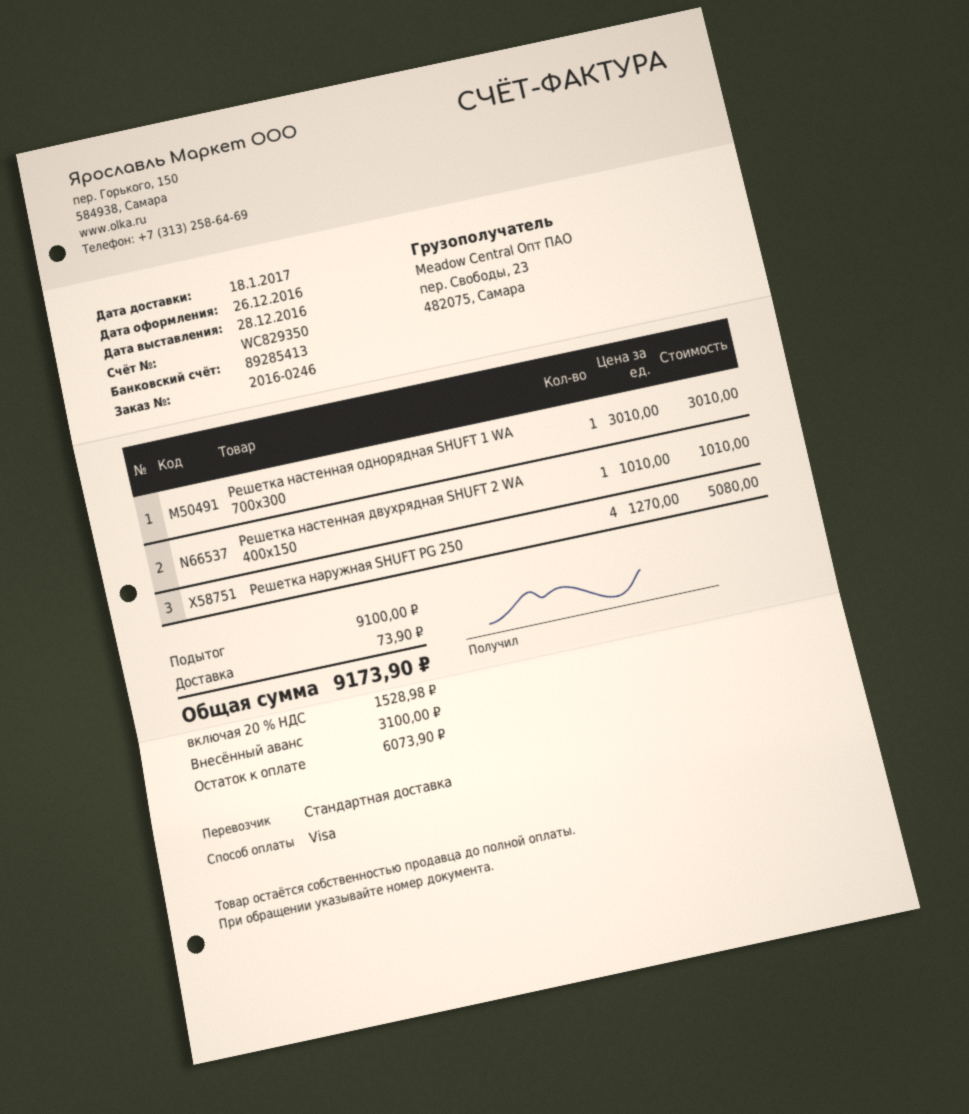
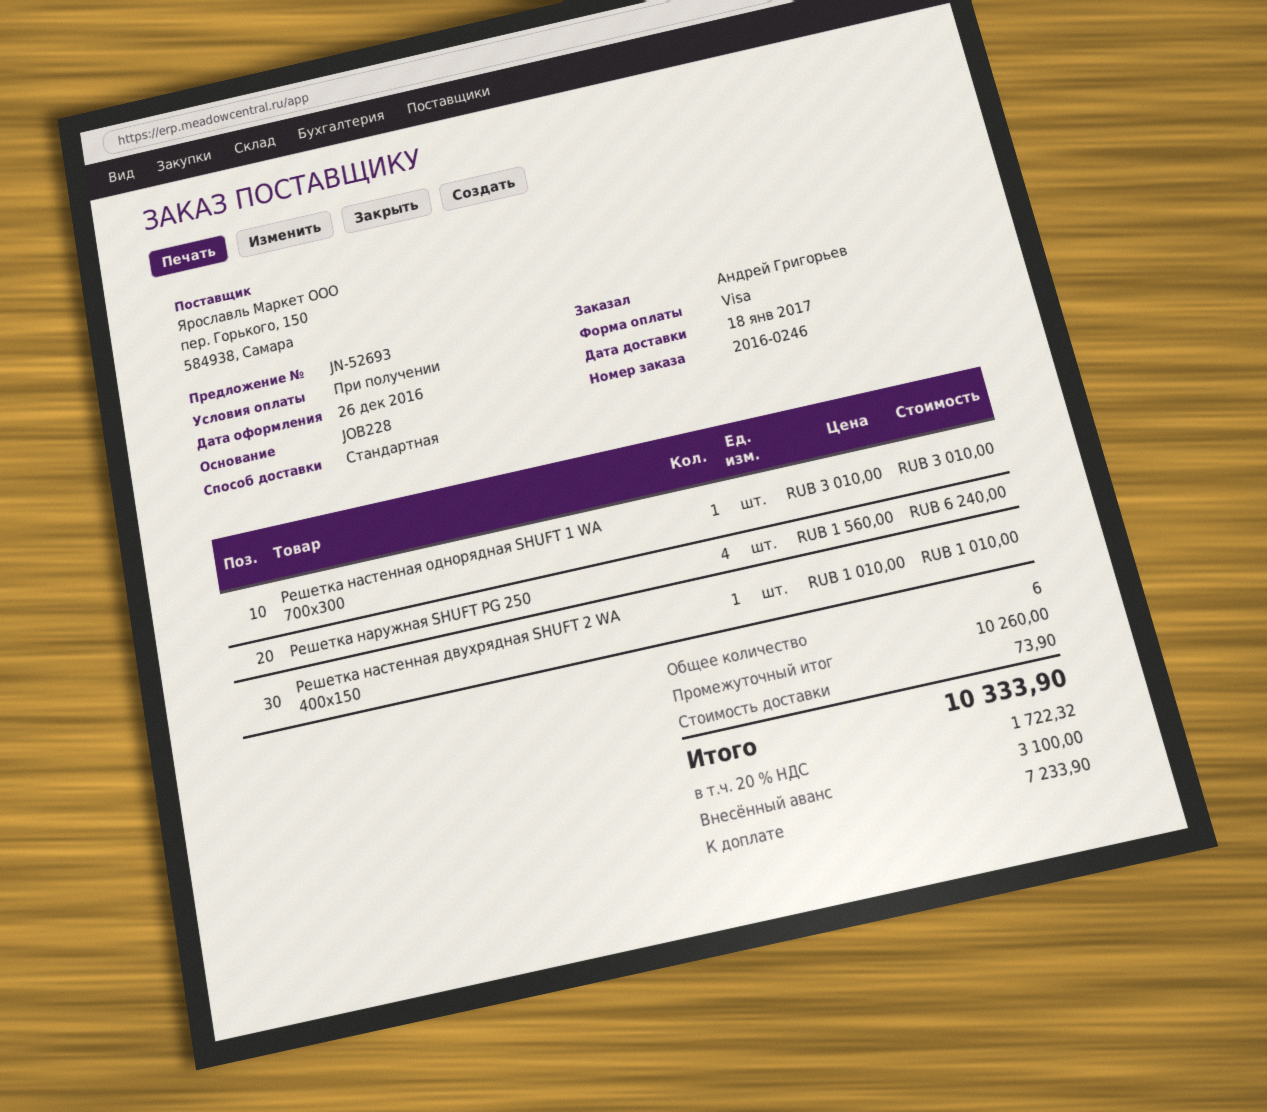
Решетка наружная SHUFT PG 250: 4 x 1270.00 = 5080.00 -> 4 x 1560.00 = 6240.00
subtotal: 9100.00 -> 10260.00
tax: 20% = 1528.98 -> 20% = 1722.32
total: 9173.90 -> 10333.90
balance: 6073.90 -> 7233.90

